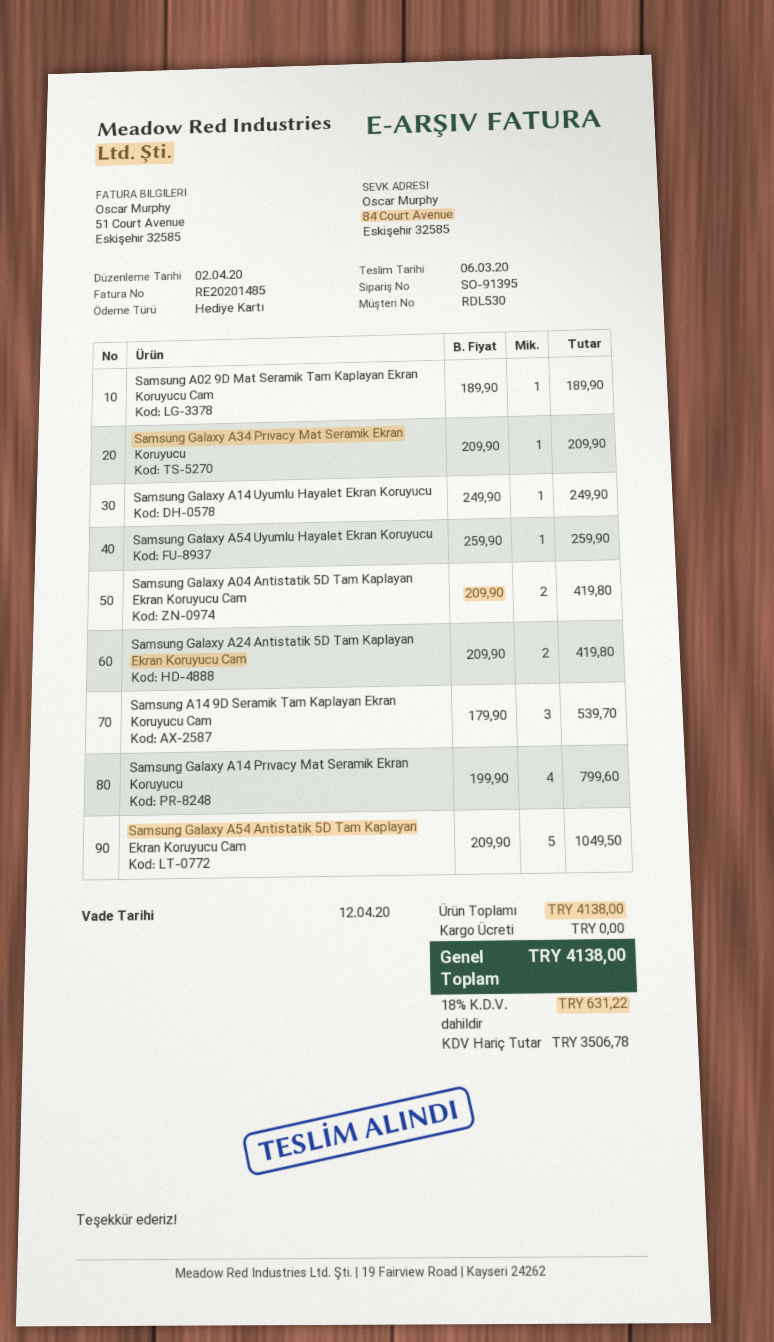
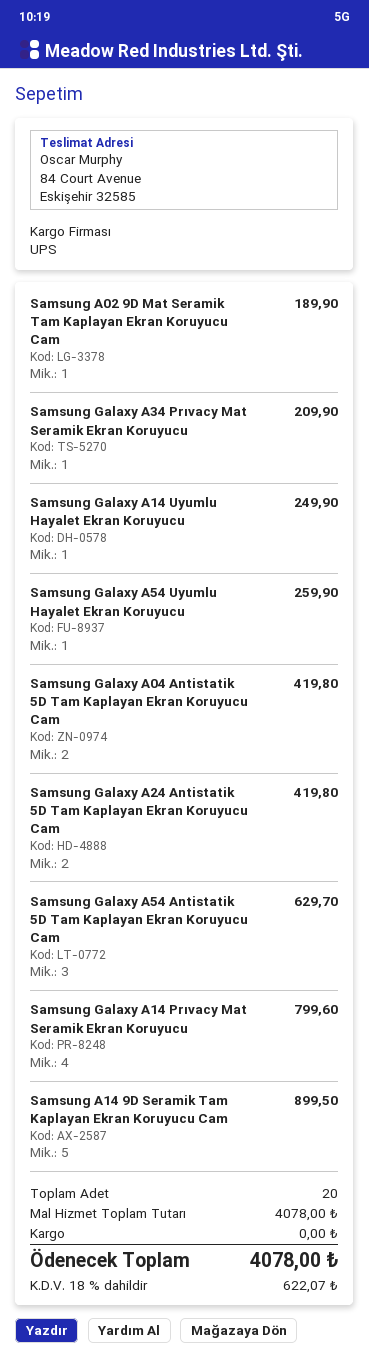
Samsung A14 9D Seramik Tam Kaplayan Ekran Koruyucu Cam: 3 for 539.70 -> 5 for 899.50
Samsung Galaxy A54 Antistatik 5D Tam Kaplayan Ekran Koruyucu Cam: 5 for 1049.50 -> 3 for 629.70
subtotal: 4138.00 -> 4078.00
tax: 18% = 631.22 -> 18% = 622.07
total: 4138.00 -> 4078.00

